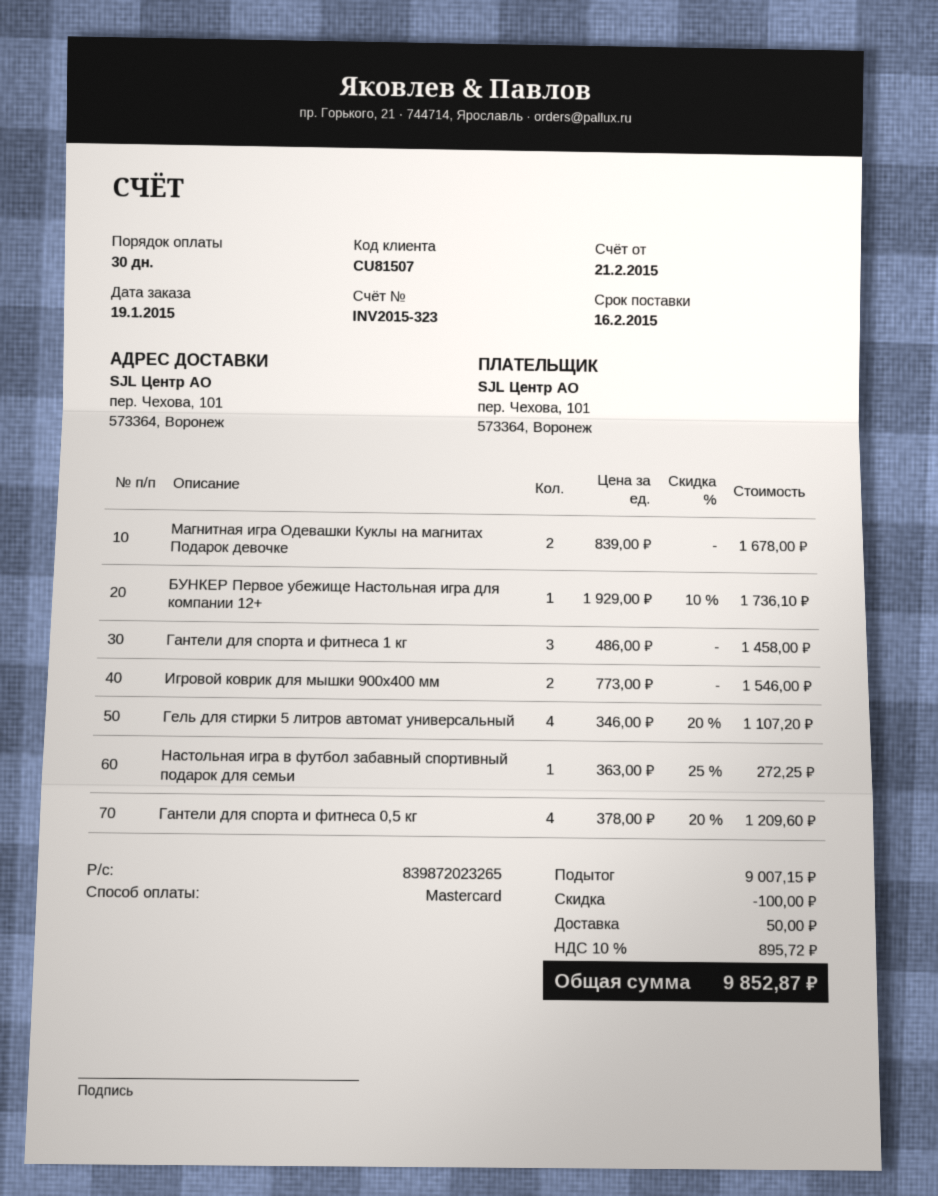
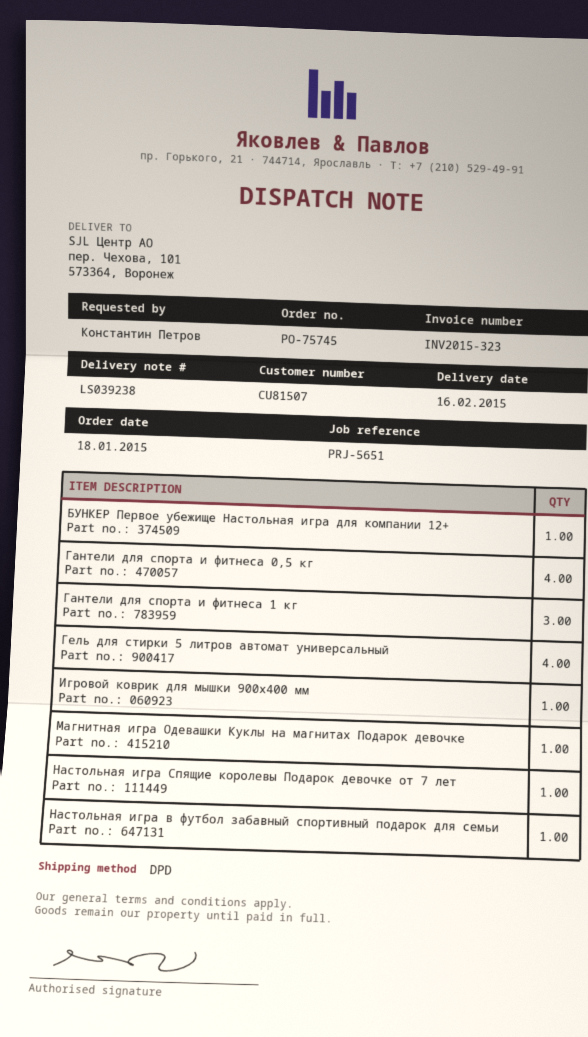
order date: 2015-01-19 -> 2015-01-18
Магнитная игра Одевашки Куклы на магнитах Подарок девочке: 2 -> 1
Игровой коврик для мышки 900х400 мм: 2 -> 1
Настольная игра Спящие королевы Подарок девочке от 7 лет: none -> 1

